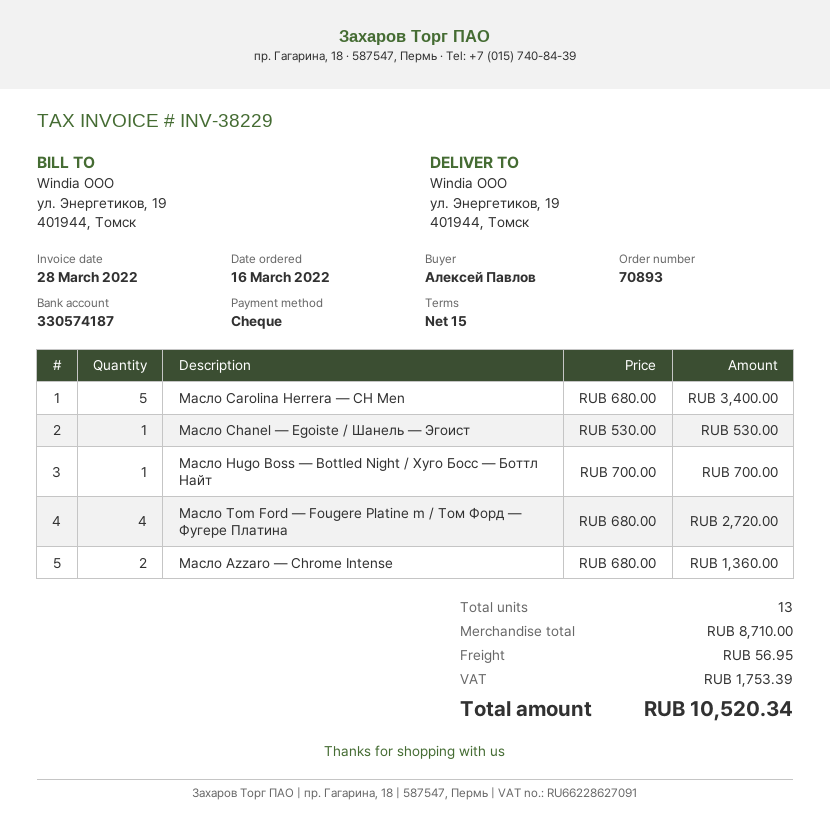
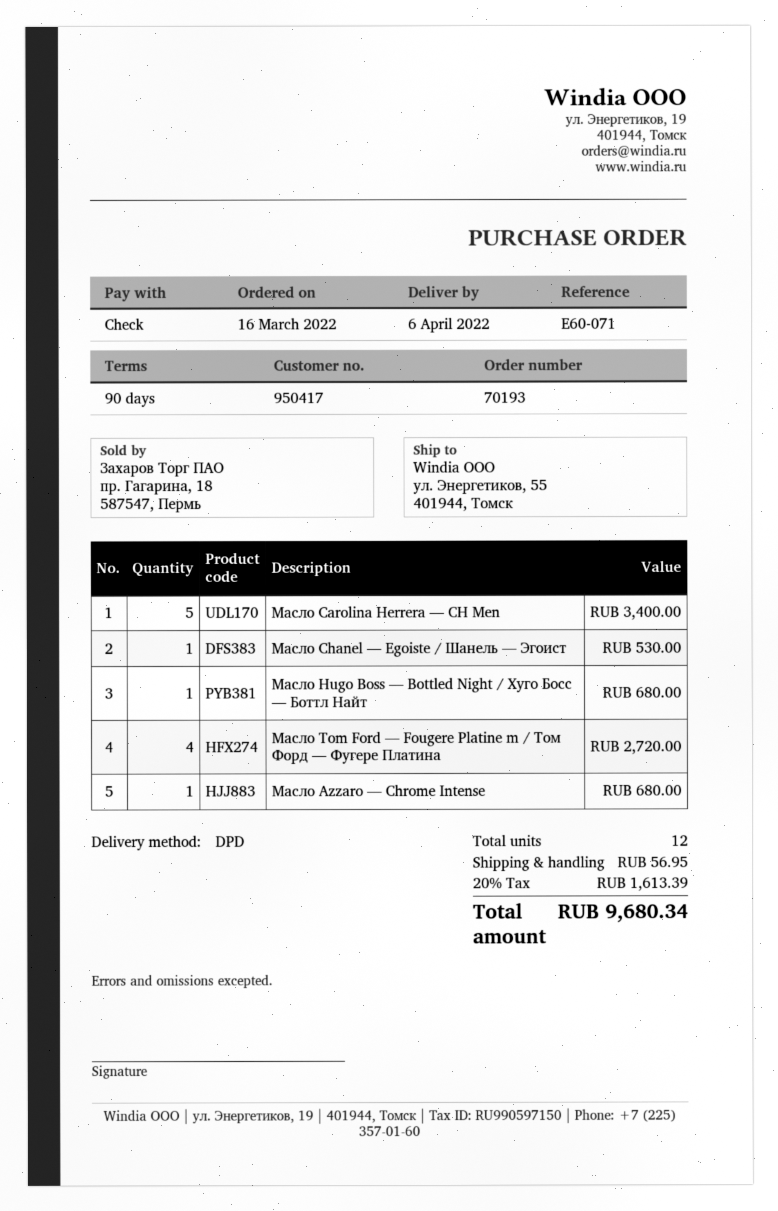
order number: 70893 -> 70193
payment terms: 15 days -> 90 days
ship to: ул. Энергетиков, 19, 401944, Томск -> ул. Энергетиков, 55, 401944, Томск
Масло Hugo Boss — Bottled Night / Хуго Босс — Боттл Найт: 1 for 700.00 -> 1 for 680.00
Масло Аzzaro — Chrome Intense: 2 for 1360.00 -> 1 for 680.00
total quantity: 13 -> 12
tax: 1753.39 -> 1613.39
total: 10520.34 -> 9680.34

